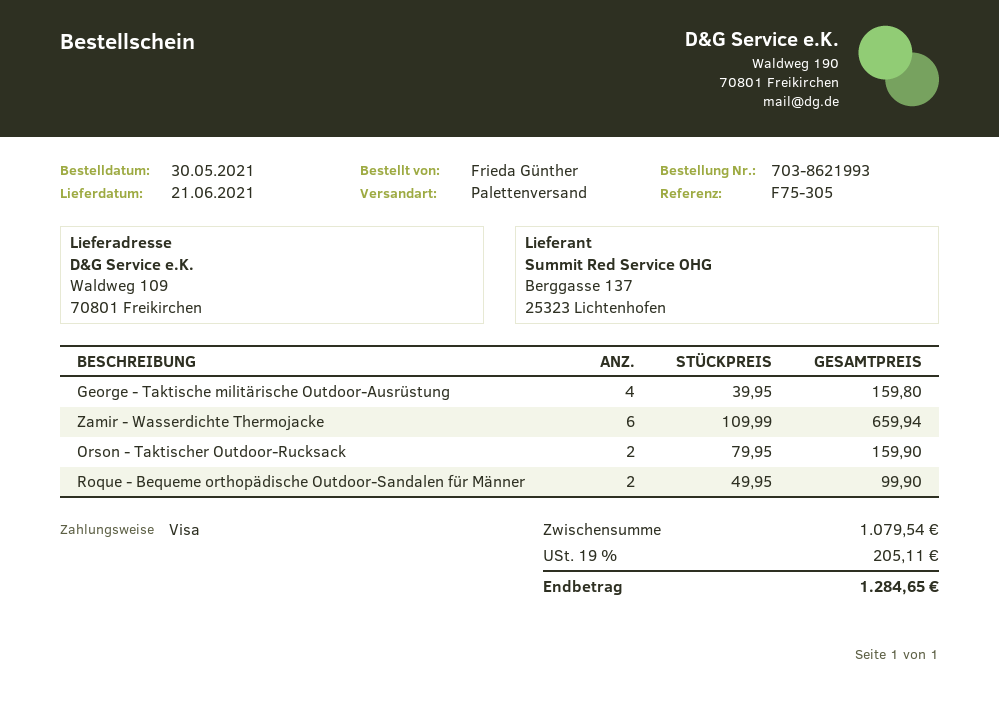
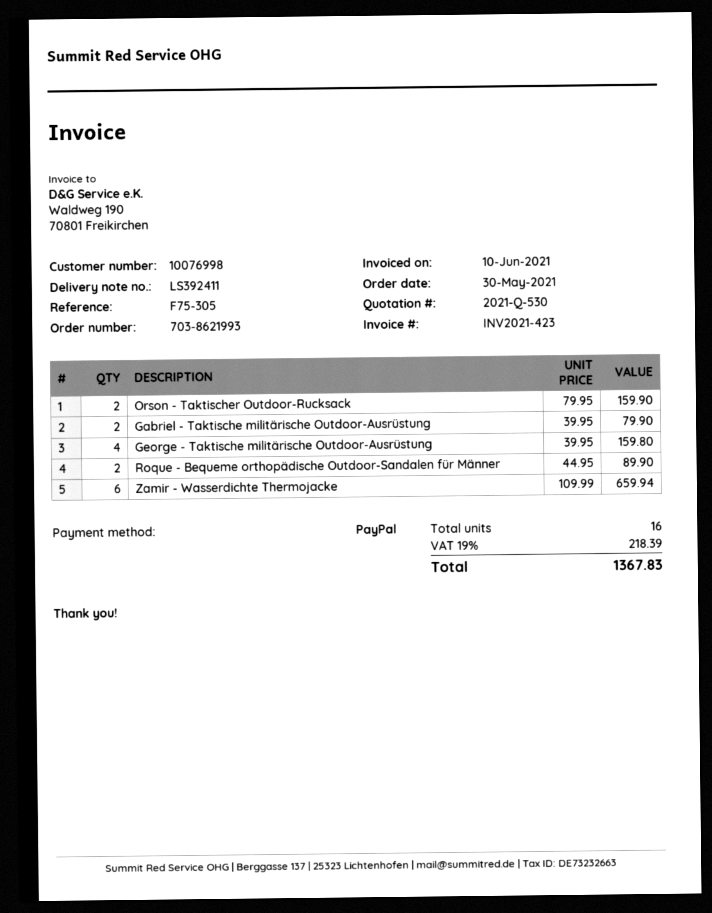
payment method: Visa -> PayPal
Roque - Bequeme orthopädische Outdoor-Sandalen für Männer: 2 x 49.95 = 99.90 -> 2 x 44.95 = 89.90
Gabriel - Taktische militärische Outdoor-Ausrüstung: none -> 2 x 39.95 = 79.90
tax: 19% = 205.11 -> 19% = 218.39
total: 1284.65 -> 1367.83

